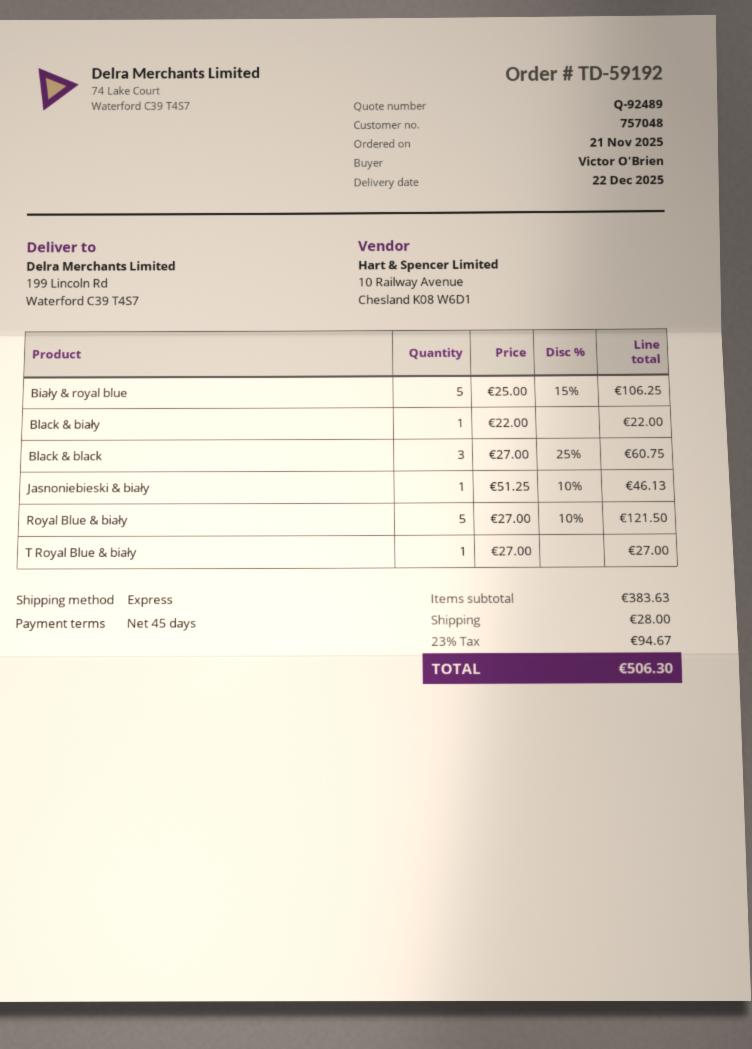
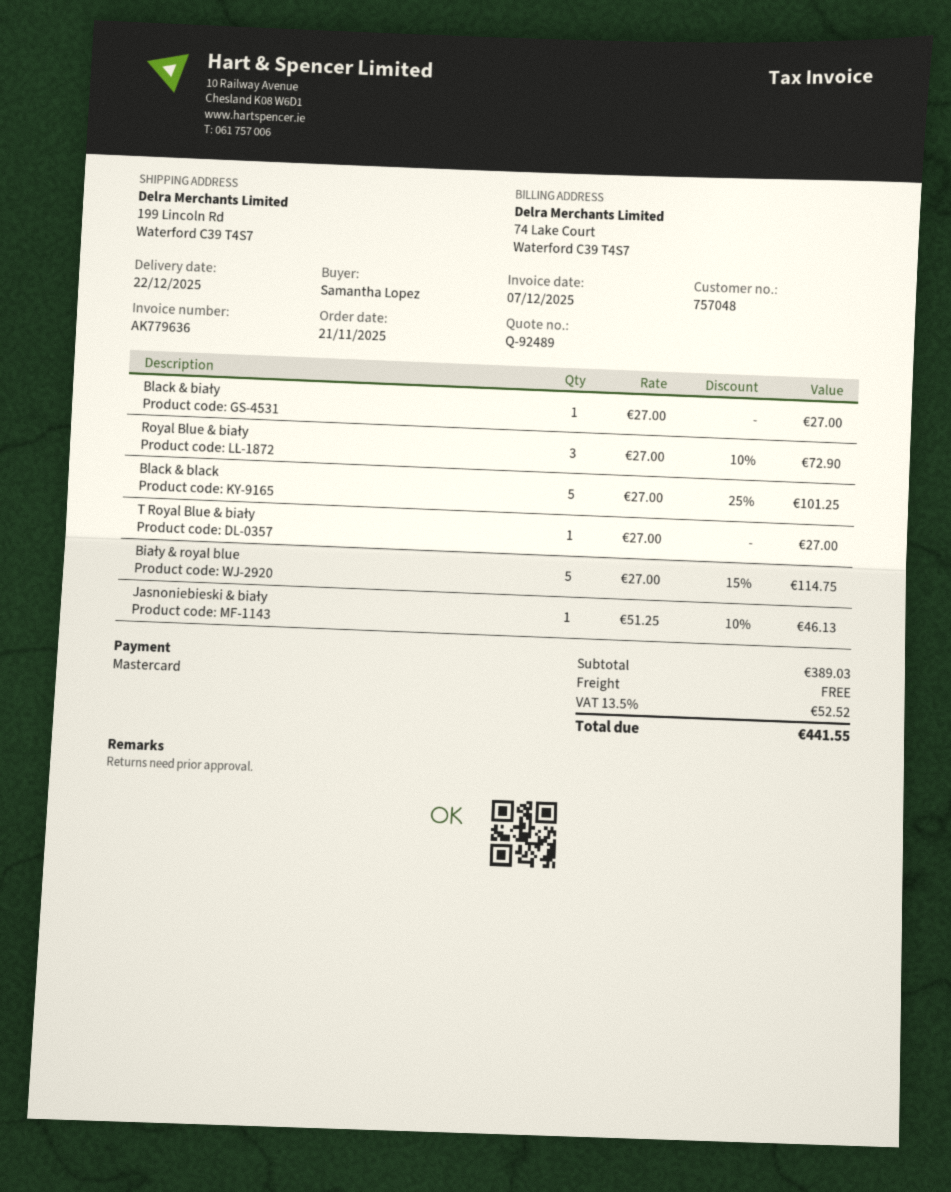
ordered by: Victor O'Brien -> Samantha Lopez
Biały & royal blue: 5 x 25.00 - 15% = 106.25 -> 5 x 27.00 - 15% = 114.75
Black & biały: 1 x 22.00 = 22.00 -> 1 x 27.00 = 27.00
Black & black: 3 x 27.00 - 25% = 60.75 -> 5 x 27.00 - 25% = 101.25
Royal Blue & biały: 5 x 27.00 - 10% = 121.50 -> 3 x 27.00 - 10% = 72.90
subtotal: 383.63 -> 389.03
shipping: 28.00 -> 0.00
tax: 23% = 94.67 -> 13.5% = 52.52
total: 506.30 -> 441.55

